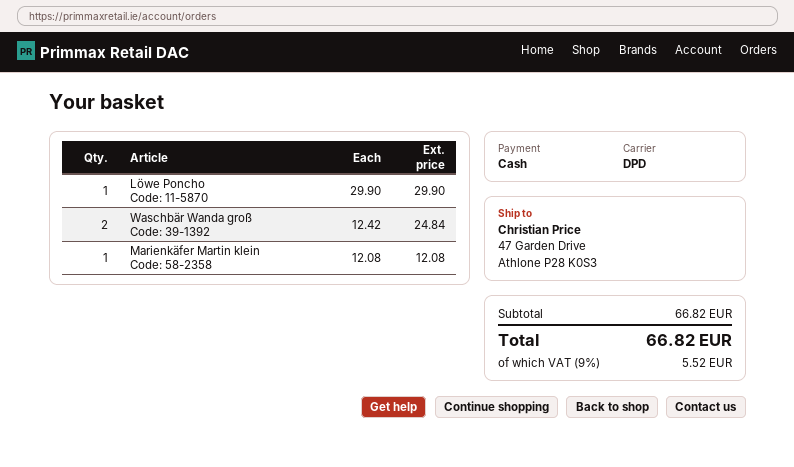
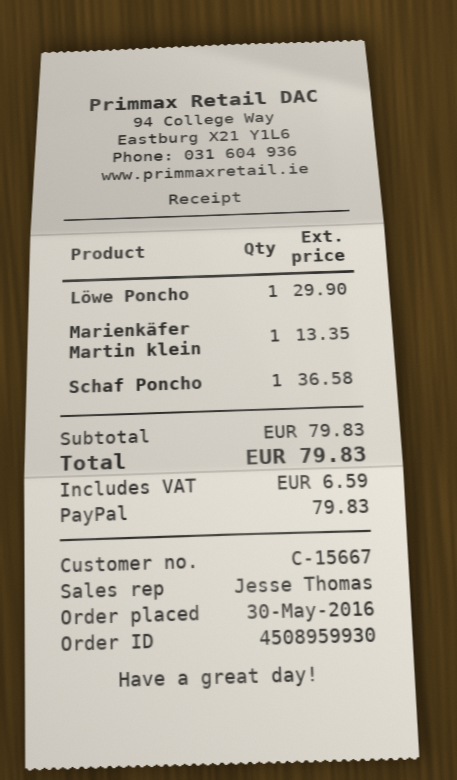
payment method: cash -> PayPal
Waschbär Wanda groß: 2 for 24.84 -> none
Marienkäfer Martin klein: 1 for 12.08 -> 1 for 13.35
Schaf Poncho: none -> 1 for 36.58
subtotal: 66.82 -> 79.83
tax: 5.52 -> 6.59
total: 66.82 -> 79.83

